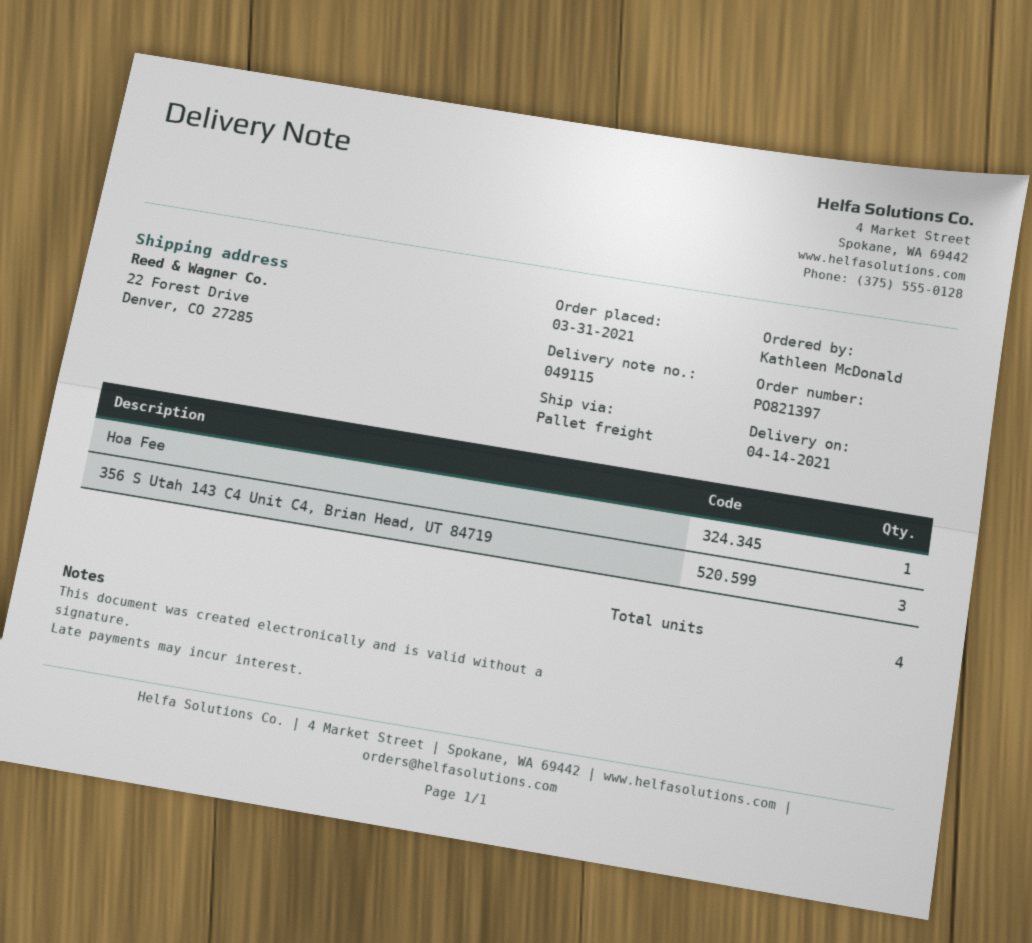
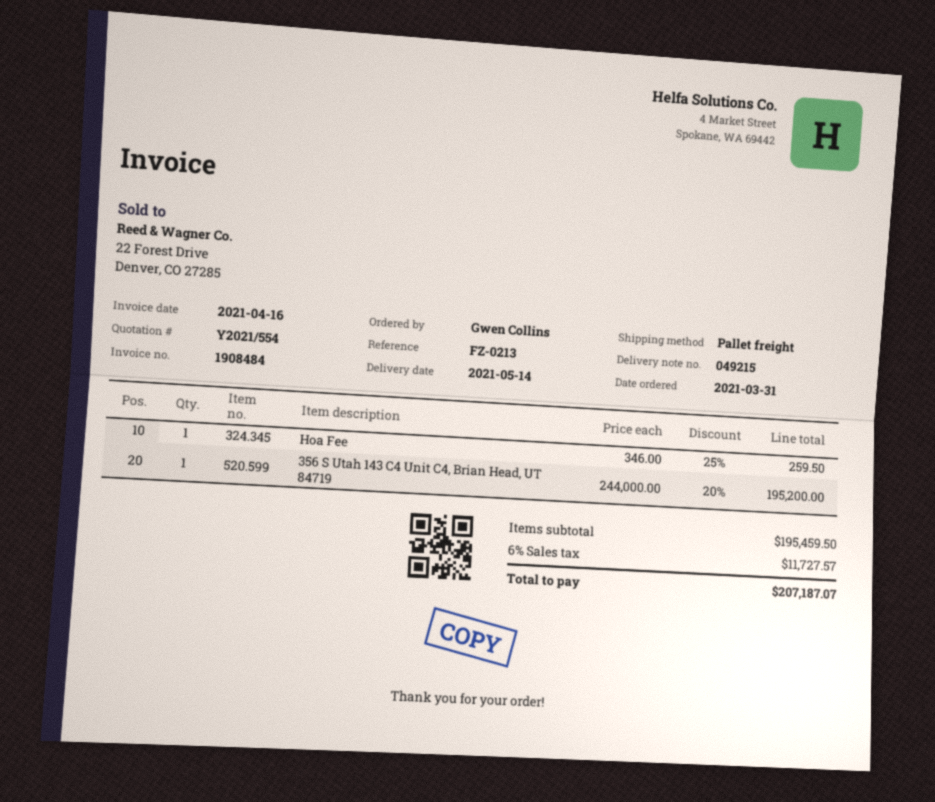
delivery note number: 049115 -> 049215
delivery date: 2021-04-14 -> 2021-05-14
ordered by: Kathleen McDonald -> Gwen Collins
356 S Utah 143 C4 Unit C4, Brian Head, UT 84719: 3 -> 1

